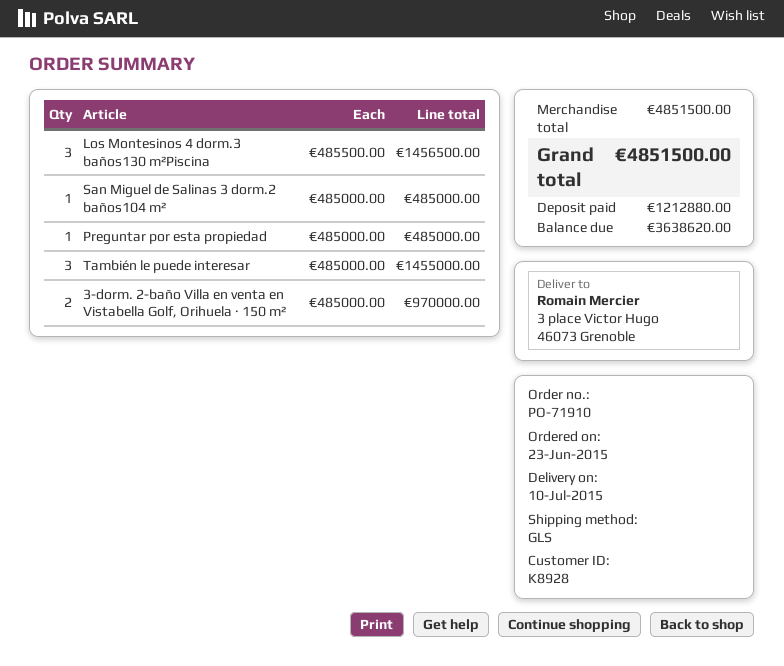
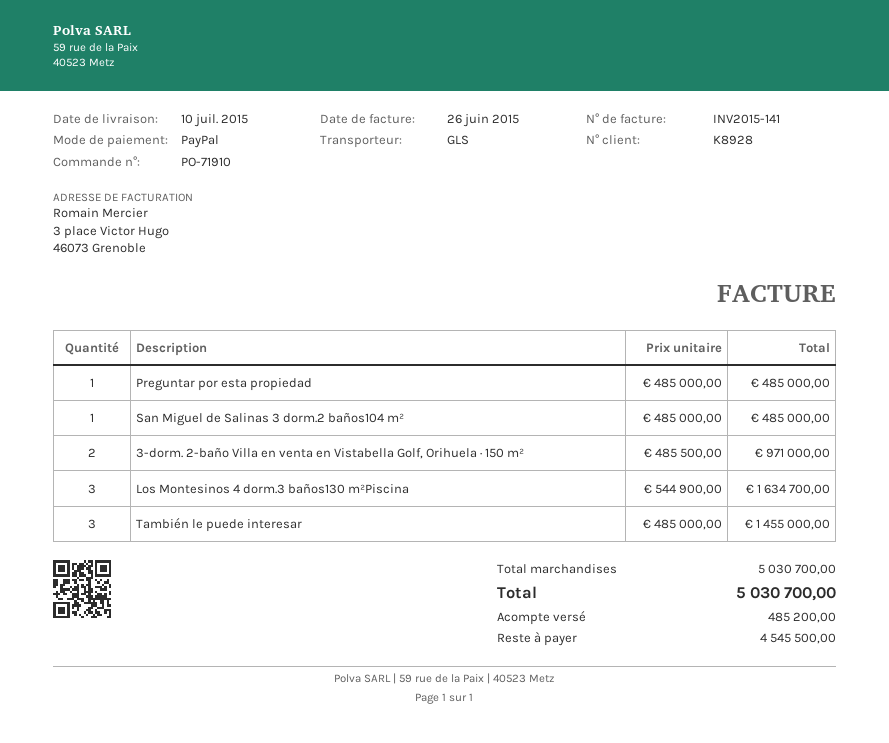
Los Montesinos 4 dorm.3 baños130 m²Piscina: 3 x 485500.00 = 1456500.00 -> 3 x 544900.00 = 1634700.00
3-dorm. 2-baño Villa en venta en Vistabella Golf, Orihuela · 150 m²: 2 x 485000.00 = 970000.00 -> 2 x 485500.00 = 971000.00
subtotal: 4851500.00 -> 5030700.00
total: 4851500.00 -> 5030700.00
deposit: 1212880.00 -> 485200.00
balance: 3638620.00 -> 4545500.00

